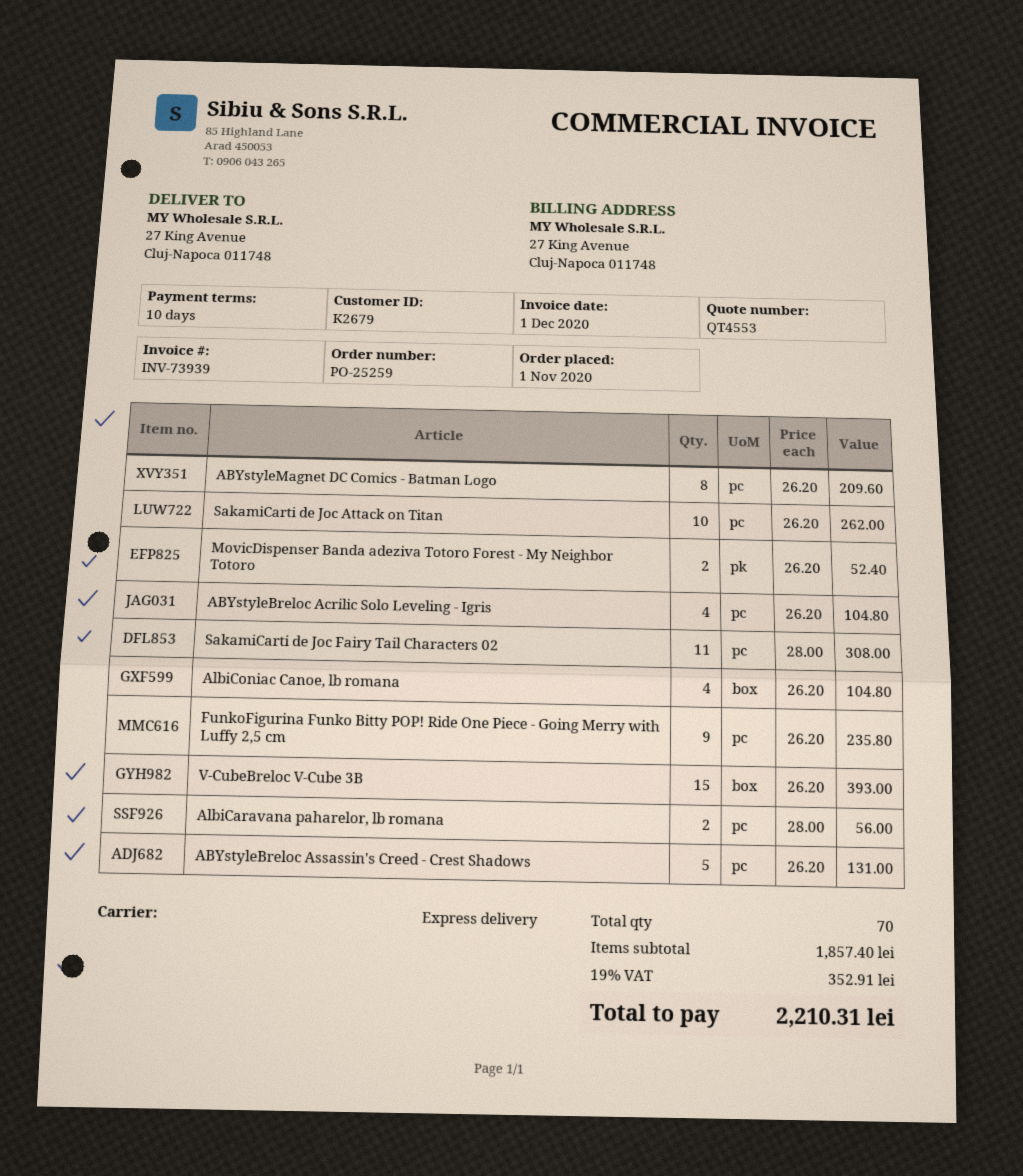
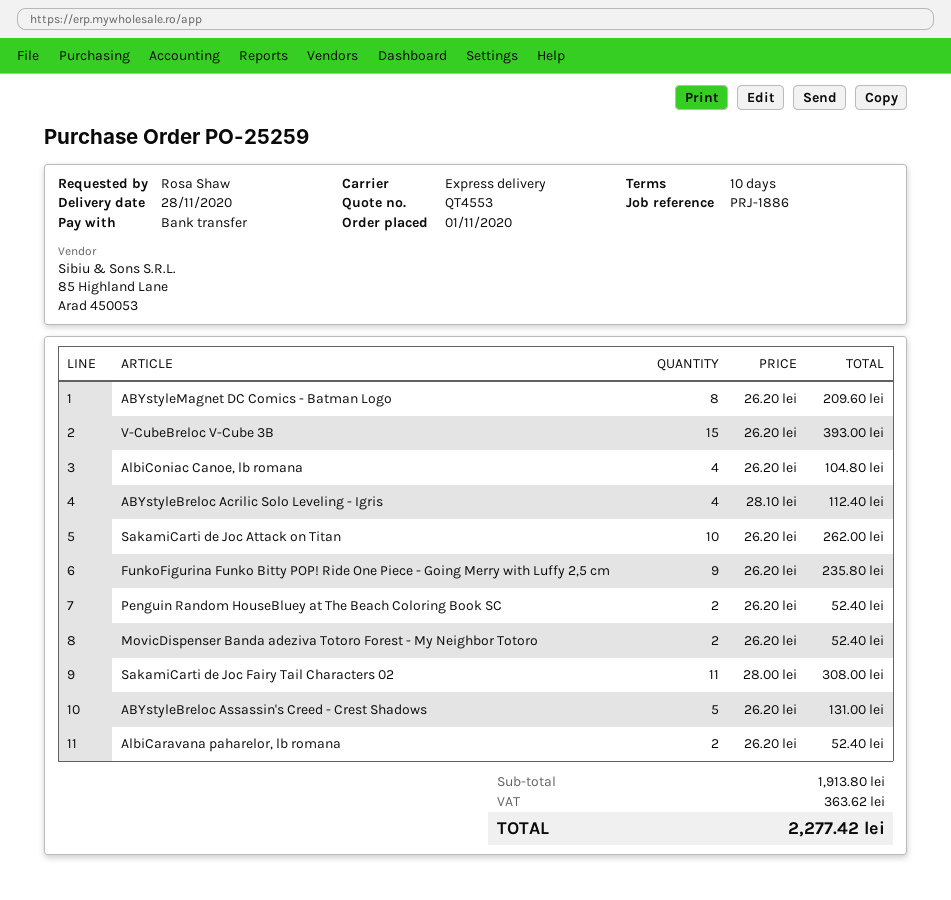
ABYstyleBreloc Acrilic Solo Leveling - Igris: 4 x 26.20 = 104.80 -> 4 x 28.10 = 112.40
AlbiCaravana paharelor, lb romana: 2 x 28.00 = 56.00 -> 2 x 26.20 = 52.40
Penguin Random HouseBluey at The Beach Coloring Book SC: none -> 2 x 26.20 = 52.40
subtotal: 1857.40 -> 1913.80
tax: 352.91 -> 363.62
total: 2210.31 -> 2277.42

